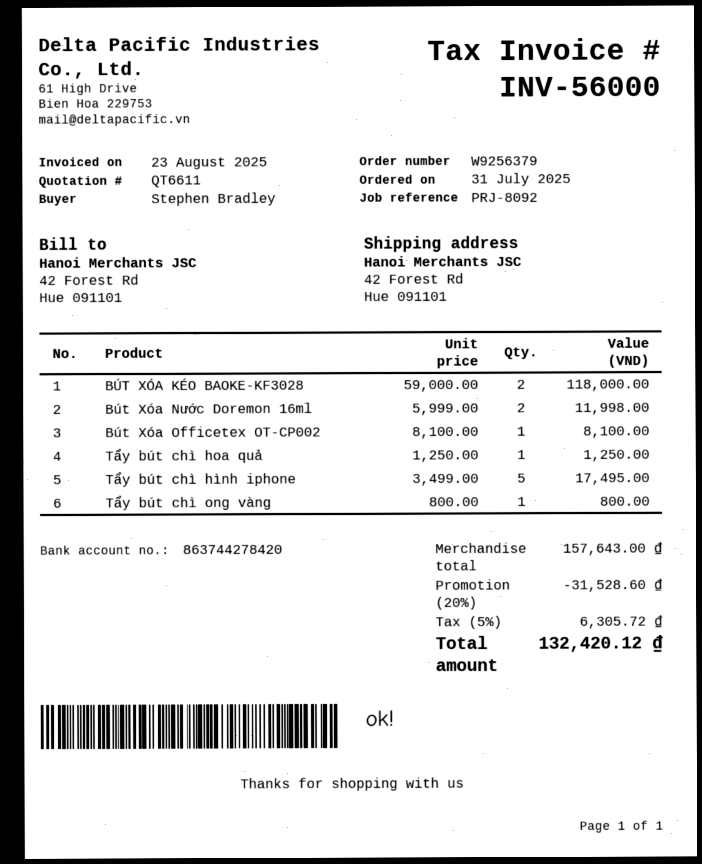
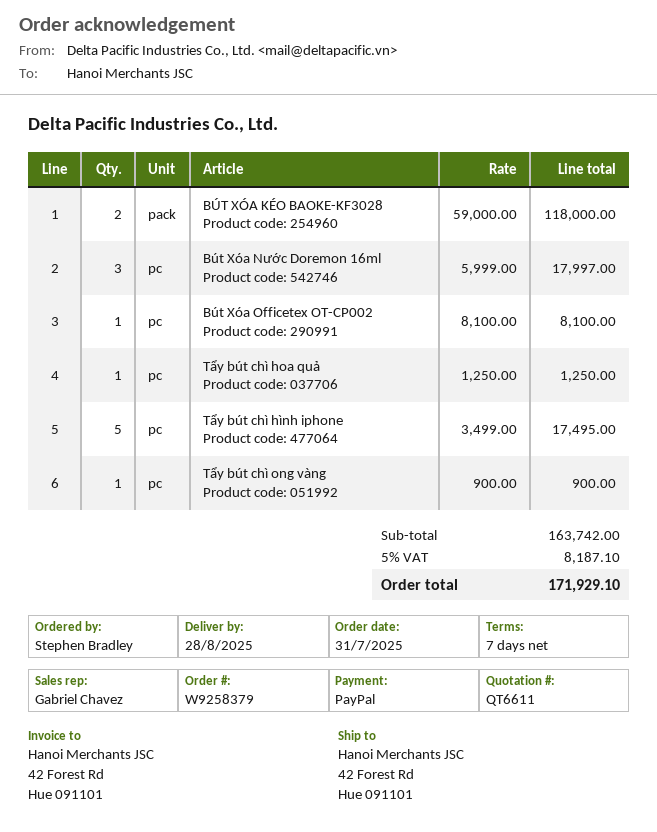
order number: W9256379 -> W9258379
Bút Xóa Nước Doremon 16ml: 2 x 5999.00 = 11998.00 -> 3 x 5999.00 = 17997.00
Tẩy bút chì ong vàng: 1 x 800.00 = 800.00 -> 1 x 900.00 = 900.00
subtotal: 157643.00 -> 163742.00
discount: 20% = 31528.60 -> none
tax: 5% = 6305.72 -> 5% = 8187.10
total: 132420.12 -> 171929.10

